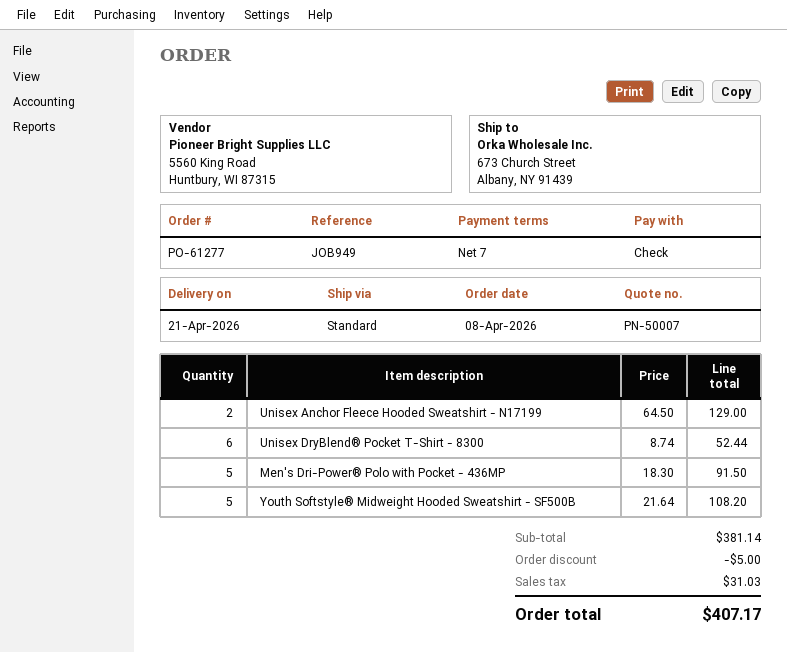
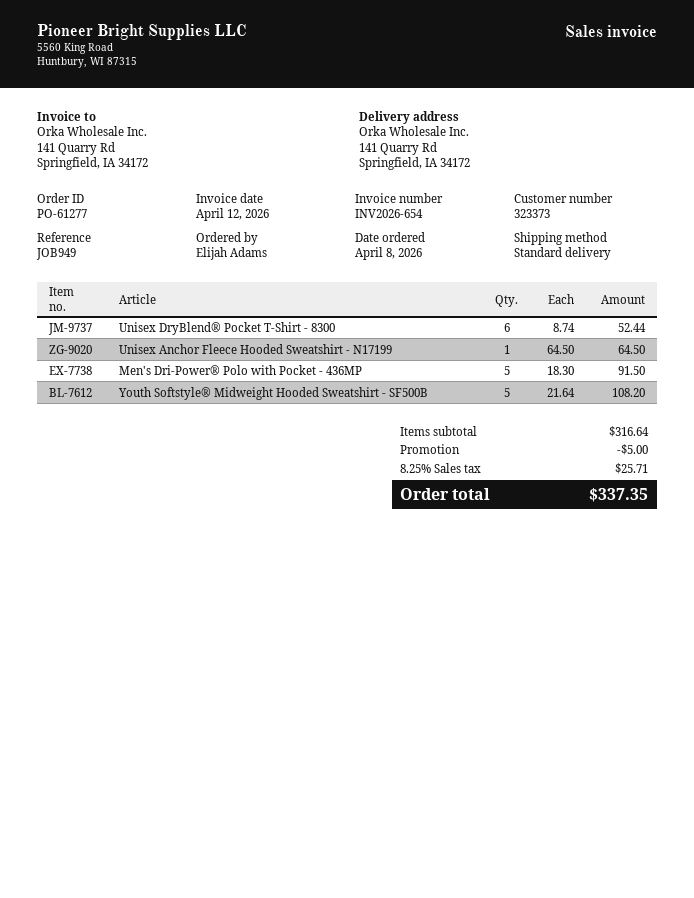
ship to: 673 Church Street, Albany, NY 91439 -> 141 Quarry Rd, Springfield, IA 34172
Unisex Anchor Fleece Hooded Sweatshirt - N17199: 2 x 64.50 = 129.00 -> 1 x 64.50 = 64.50
subtotal: 381.14 -> 316.64
tax: 31.03 -> 25.71
total: 407.17 -> 337.35

